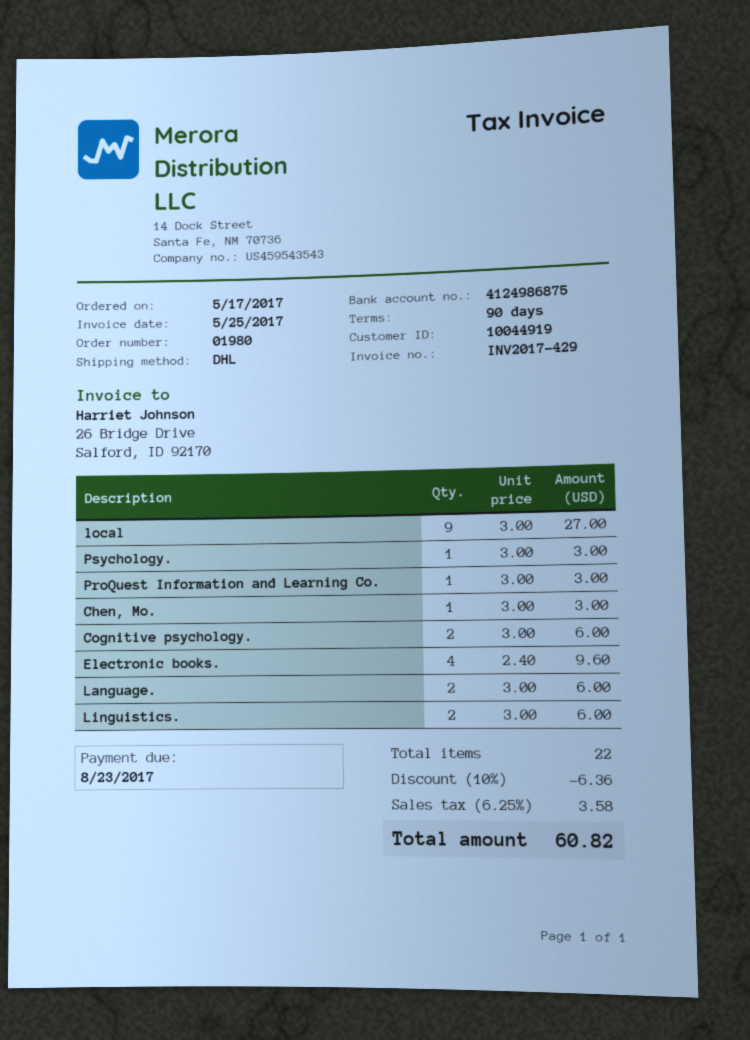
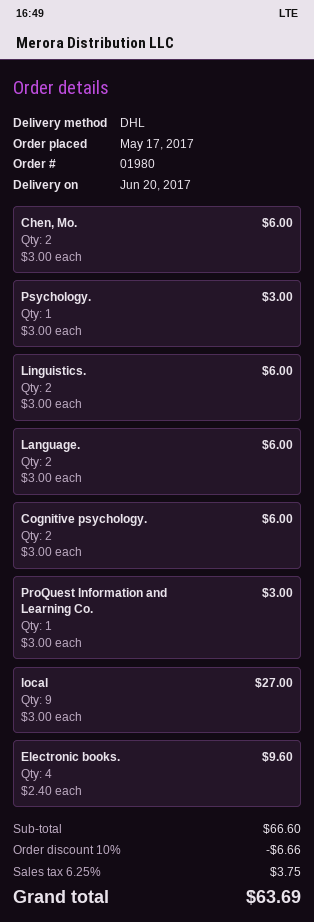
Chen, Mo.: 1 x 3.00 = 3.00 -> 2 x 3.00 = 6.00
discount: 10% = 6.36 -> 10% = 6.66
tax: 6.25% = 3.58 -> 6.25% = 3.75
total: 60.82 -> 63.69

